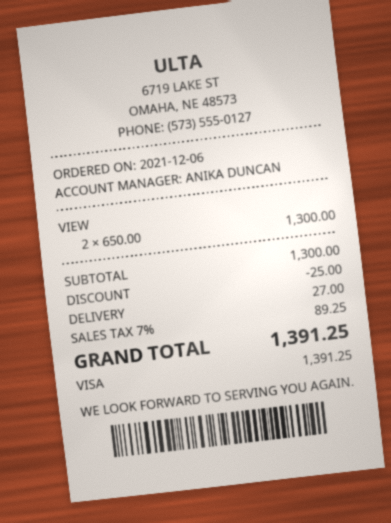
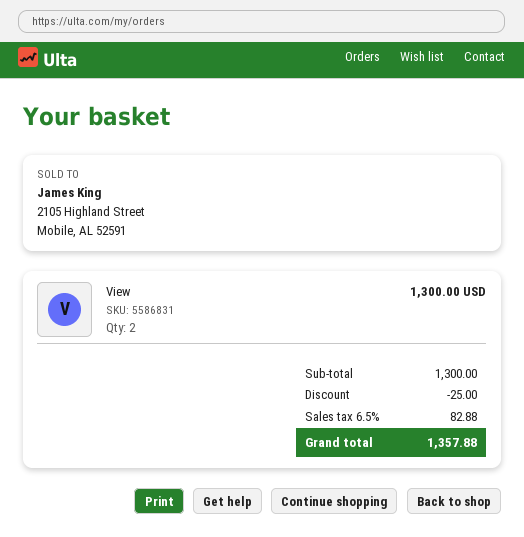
shipping: 27.00 -> none
tax: 7% = 89.25 -> 6.5% = 82.88
total: 1391.25 -> 1357.88

